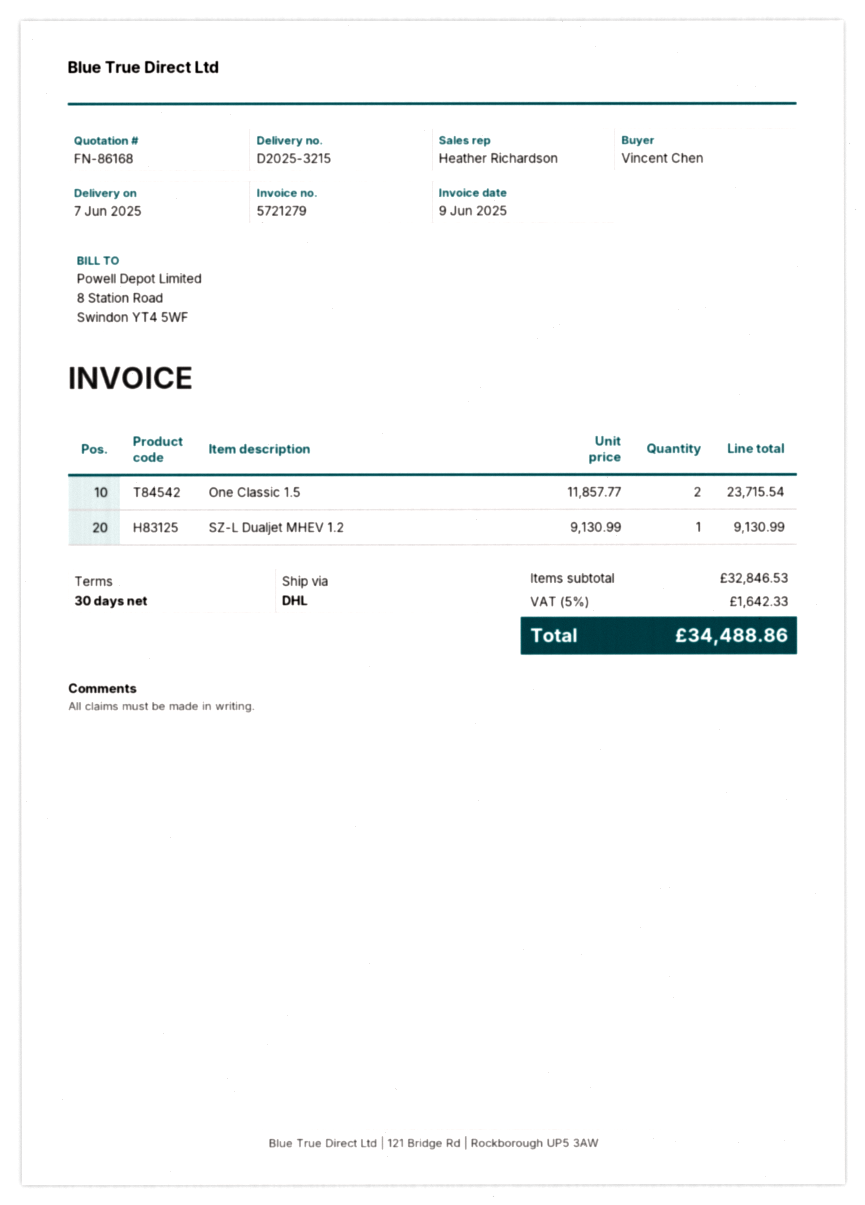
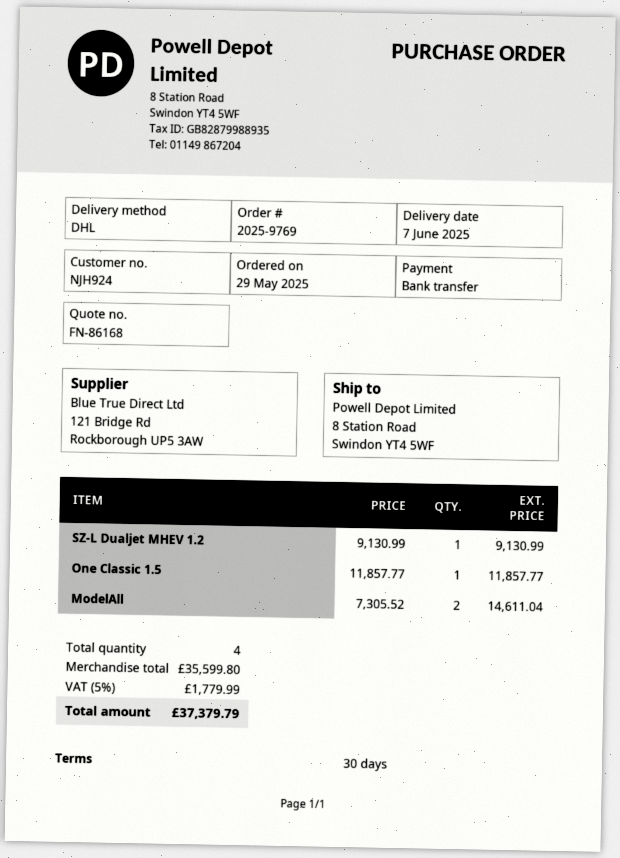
One Classic 1.5: 2 x 11857.77 = 23715.54 -> 1 x 11857.77 = 11857.77
ModelAll: none -> 2 x 7305.52 = 14611.04
subtotal: 32846.53 -> 35599.80
tax: 5% = 1642.33 -> 5% = 1779.99
total: 34488.86 -> 37379.79

